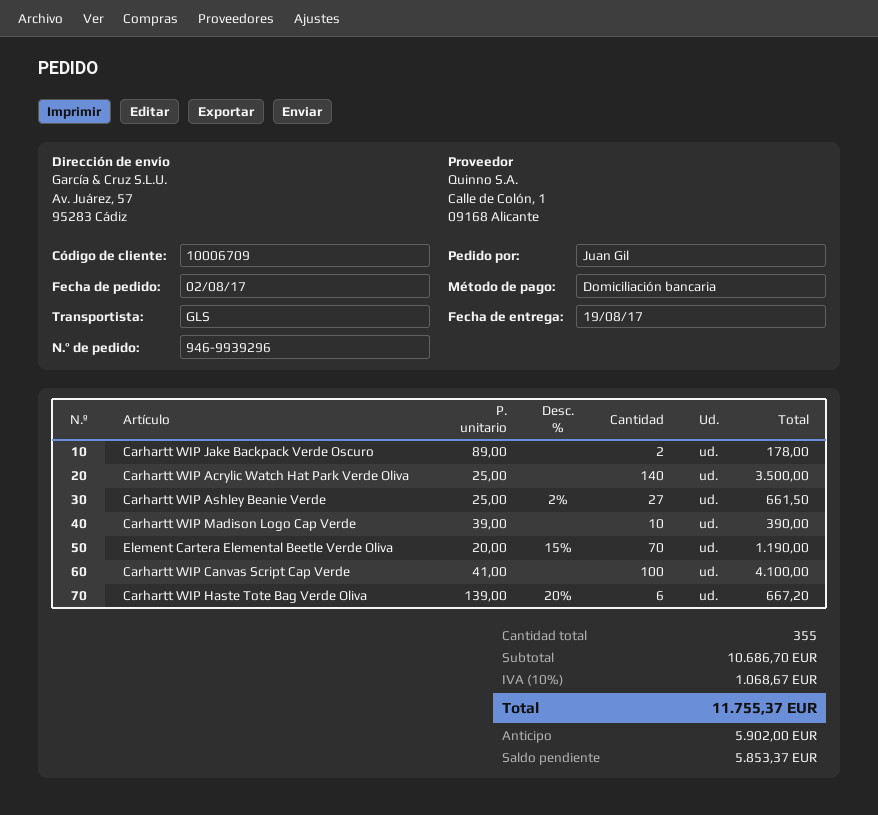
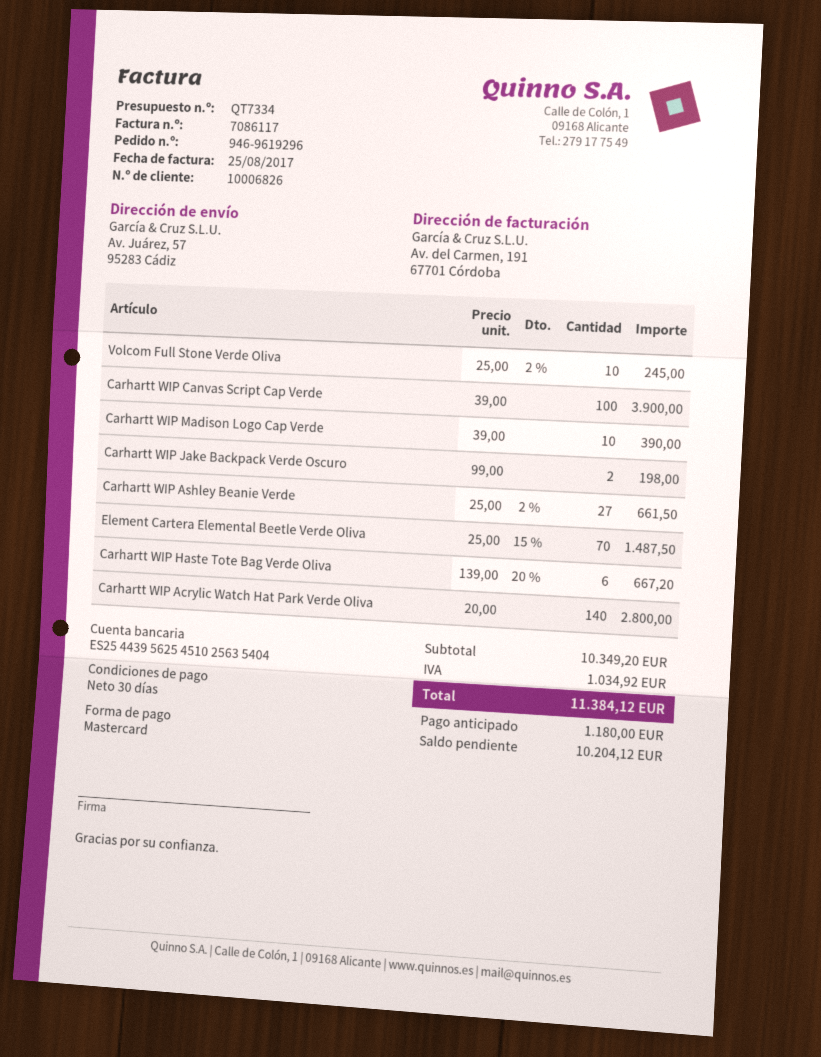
order number: 946-9939296 -> 946-9619296
customer number: 10006709 -> 10006826
payment method: direct debit -> Mastercard
Carhartt WIP Jake Backpack Verde Oscuro: 2 x 89.00 = 178.00 -> 2 x 99.00 = 198.00
Carhartt WIP Acrylic Watch Hat Park Verde Oliva: 140 x 25.00 = 3500.00 -> 140 x 20.00 = 2800.00
Element Cartera Elemental Beetle Verde Oliva: 70 x 20.00 - 15% = 1190.00 -> 70 x 25.00 - 15% = 1487.50
Carhartt WIP Canvas Script Cap Verde: 100 x 41.00 = 4100.00 -> 100 x 39.00 = 3900.00
Volcom Full Stone Verde Oliva: none -> 10 x 25.00 - 2% = 245.00
subtotal: 10686.70 -> 10349.20
tax: 1068.67 -> 1034.92
total: 11755.37 -> 11384.12
deposit: 5902.00 -> 1180.00
balance: 5853.37 -> 10204.12

